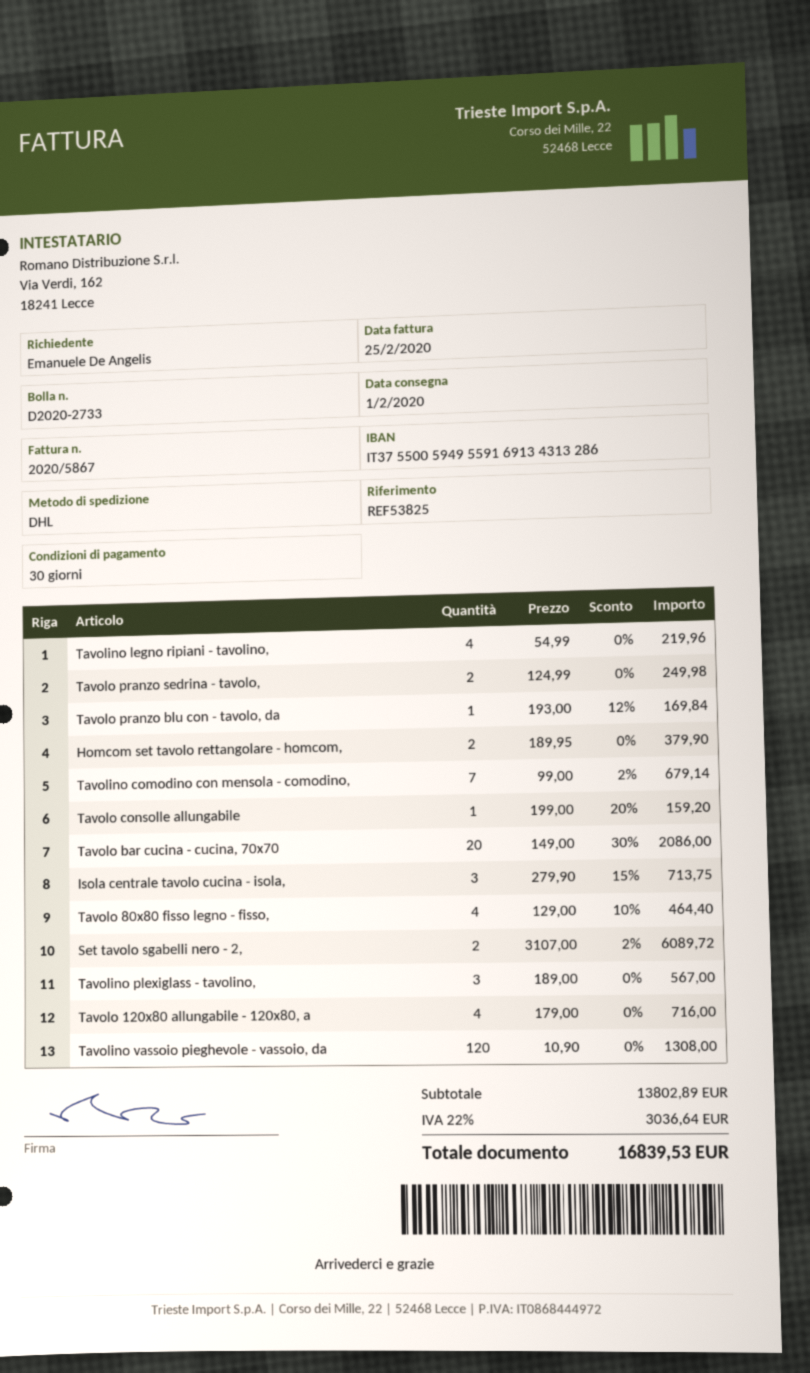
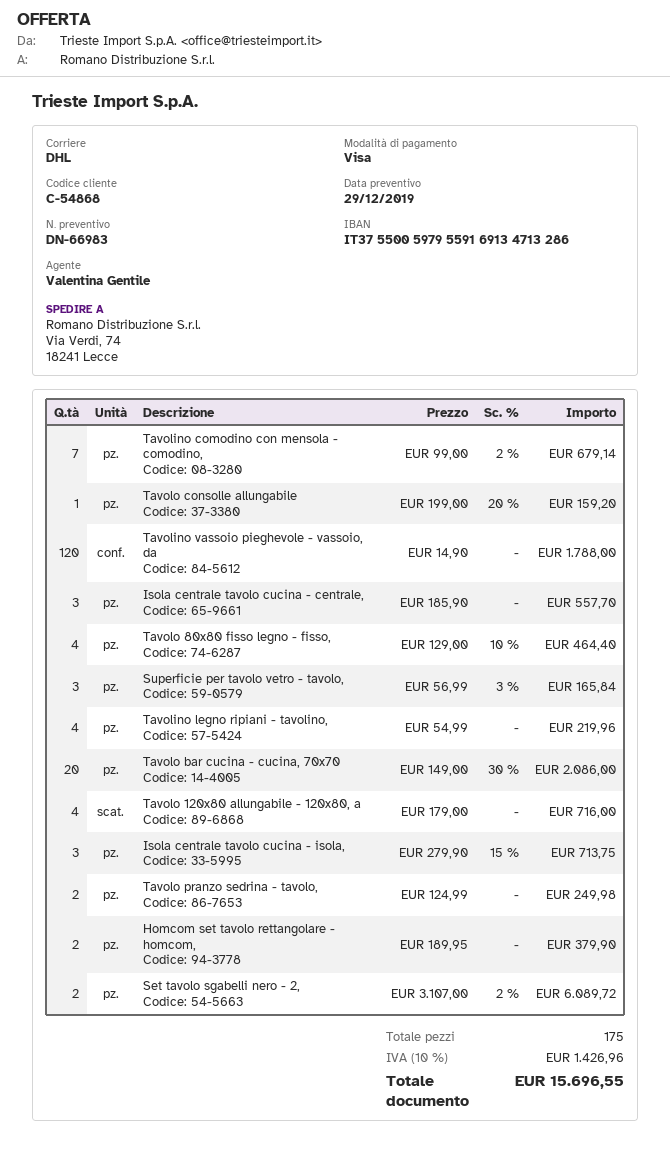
bank account: IT3755005949559169134313286 -> IT3755005979559169134713286
Tavolo pranzo blu con - tavolo, da: 1 x 193.00 - 12% = 169.84 -> none
Tavolino plexiglass - tavolino,: 3 x 189.00 = 567.00 -> none
Tavolino vassoio pieghevole - vassoio, da: 120 x 10.90 = 1308.00 -> 120 x 14.90 = 1788.00
Isola centrale tavolo cucina - centrale,: none -> 3 x 185.90 = 557.70
Superficie per tavolo vetro - tavolo,: none -> 3 x 56.99 - 3% = 165.84
tax: 22% = 3036.64 -> 10% = 1426.96
total: 16839.53 -> 15696.55

